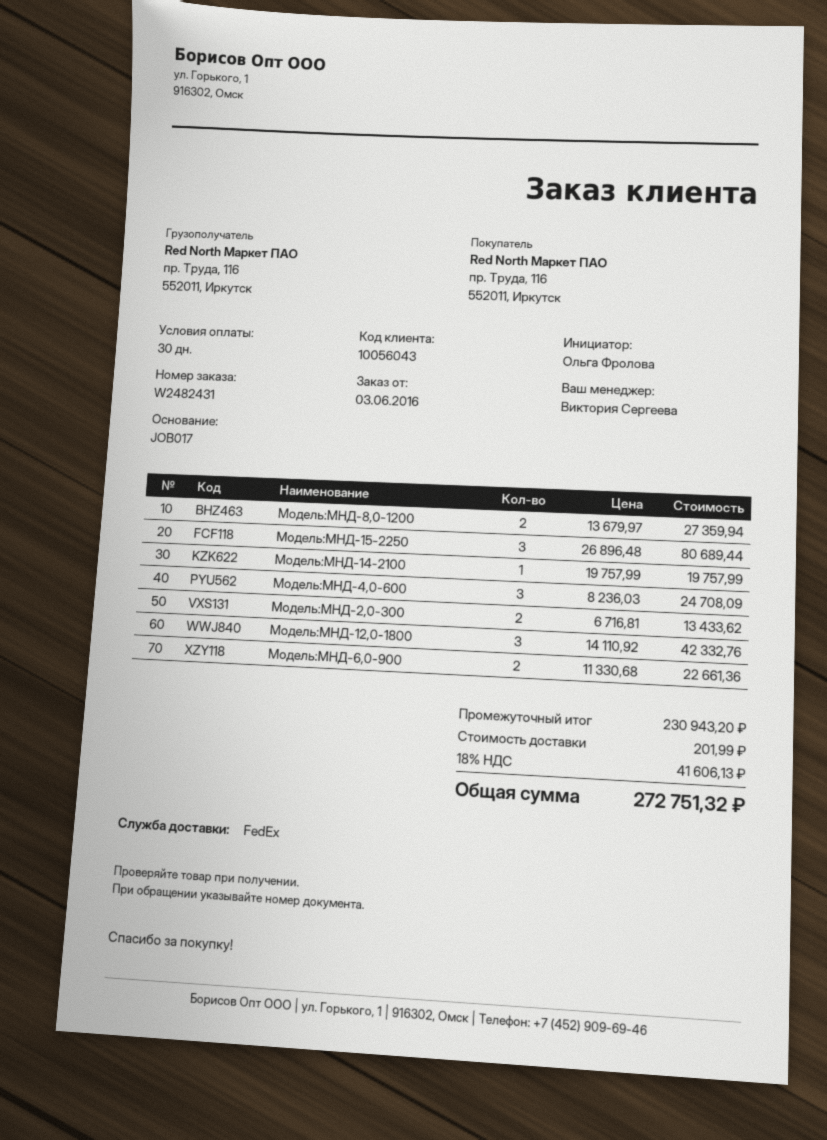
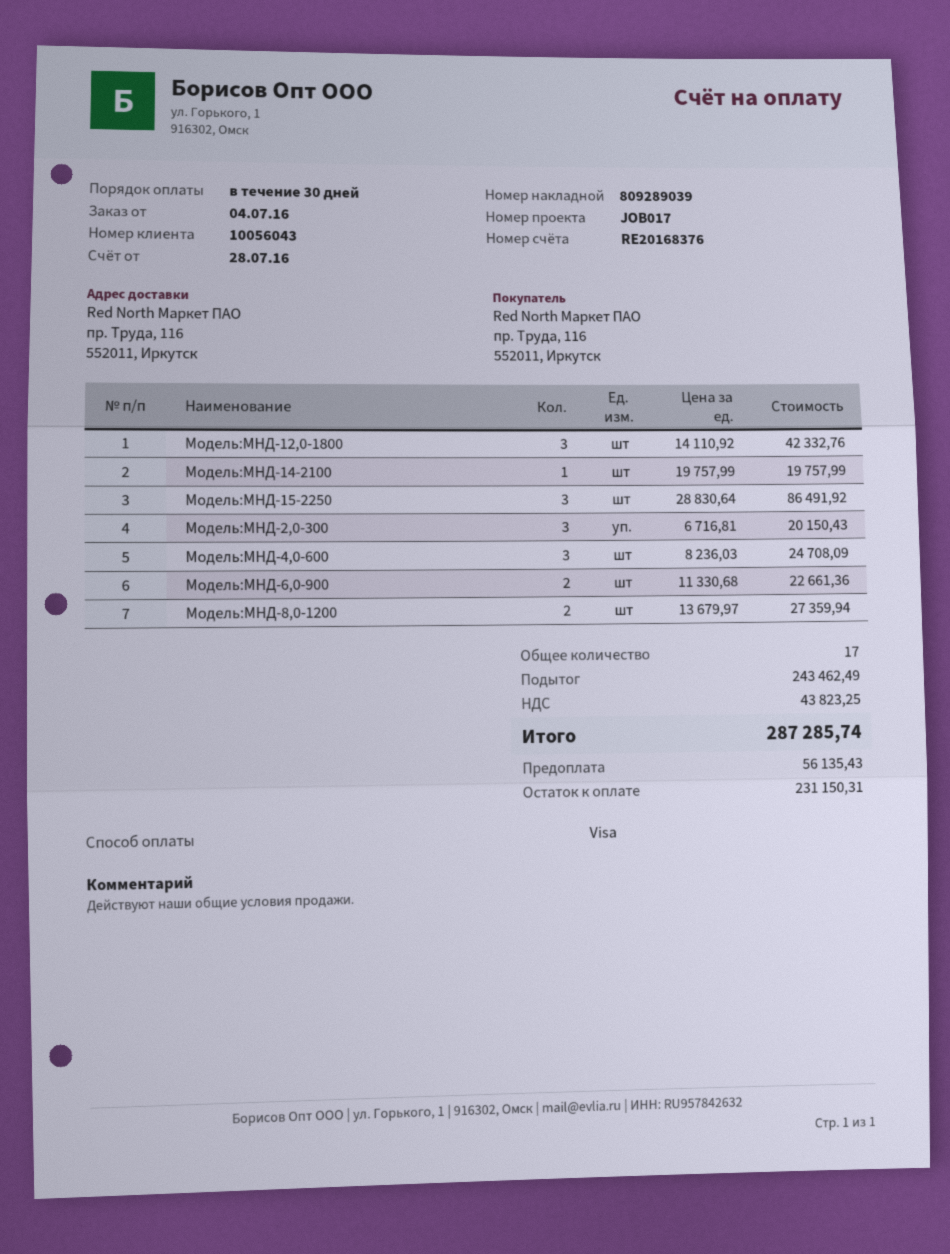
order date: 2016-06-03 -> 2016-07-04
Модель:МНД-15-2250: 3 x 26896.48 = 80689.44 -> 3 x 28830.64 = 86491.92
Модель:МНД-2,0-300: 2 x 6716.81 = 13433.62 -> 3 x 6716.81 = 20150.43
subtotal: 230943.20 -> 243462.49
shipping: 201.99 -> none
tax: 41606.13 -> 43823.25
total: 272751.32 -> 287285.74

